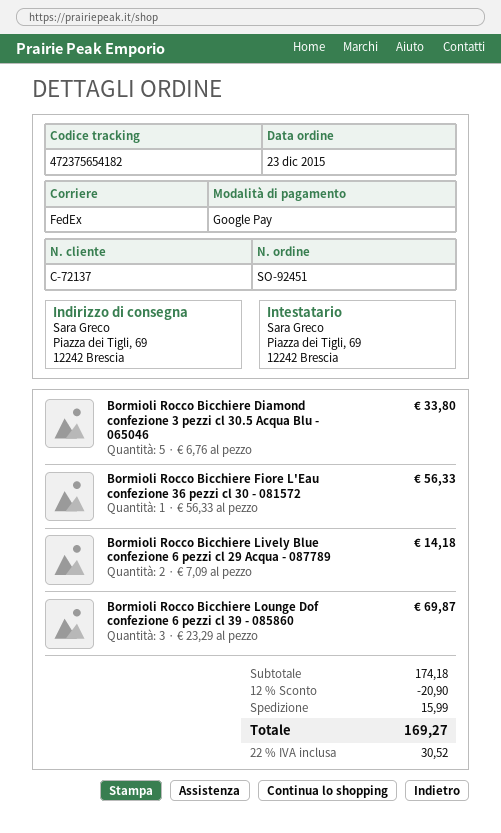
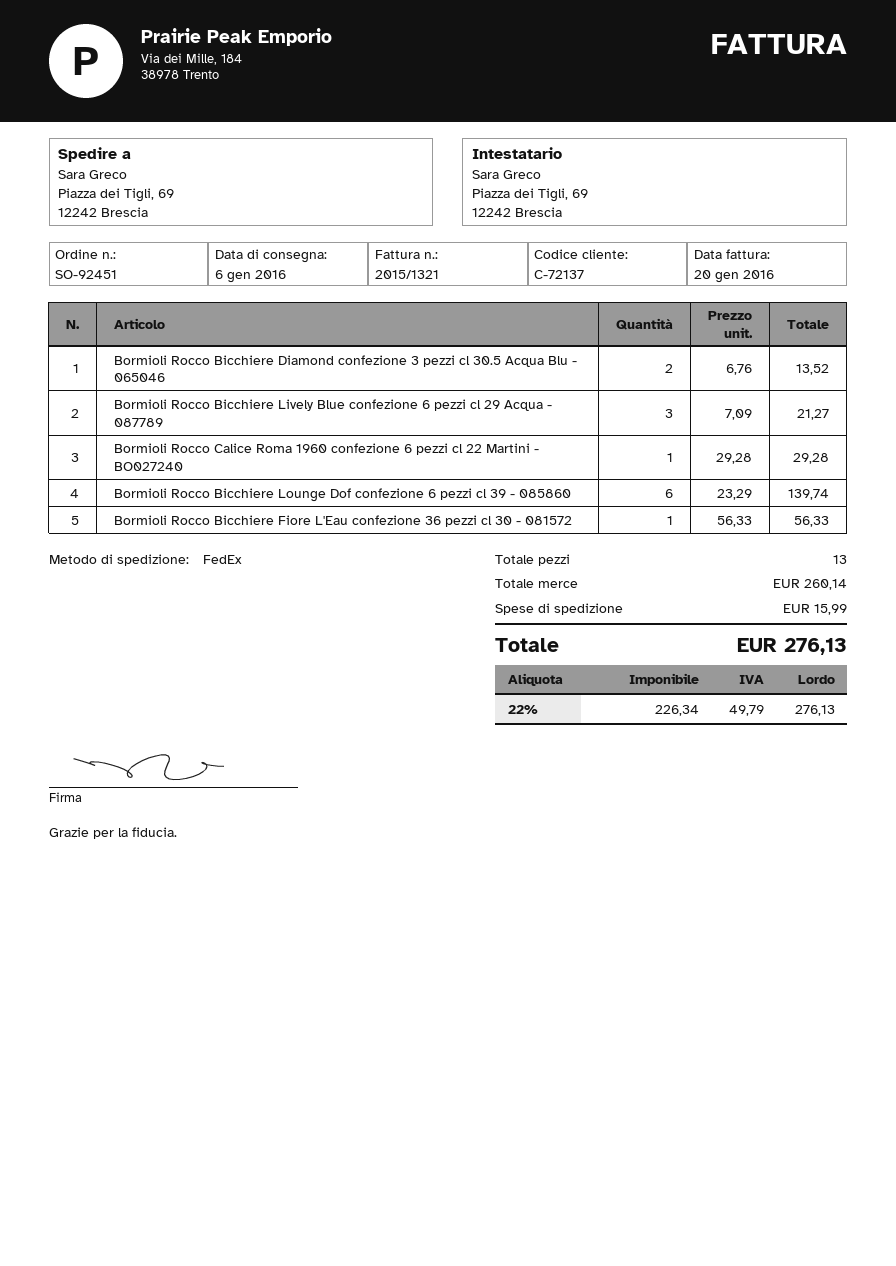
Bormioli Rocco Bicchiere Diamond confezione 3 pezzi cl 30.5 Acqua Blu - 065046: 5 x 6.76 = 33.80 -> 2 x 6.76 = 13.52
Bormioli Rocco Bicchiere Lively Blue confezione 6 pezzi cl 29 Acqua - 087789: 2 x 7.09 = 14.18 -> 3 x 7.09 = 21.27
Bormioli Rocco Bicchiere Lounge Dof confezione 6 pezzi cl 39 - 085860: 3 x 23.29 = 69.87 -> 6 x 23.29 = 139.74
Bormioli Rocco Calice Roma 1960 confezione 6 pezzi cl 22 Martini - BO027240: none -> 1 x 29.28 = 29.28
subtotal: 174.18 -> 260.14
discount: 12% = 20.90 -> none
tax: 22% = 30.52 -> 22% = 49.79
total: 169.27 -> 276.13

